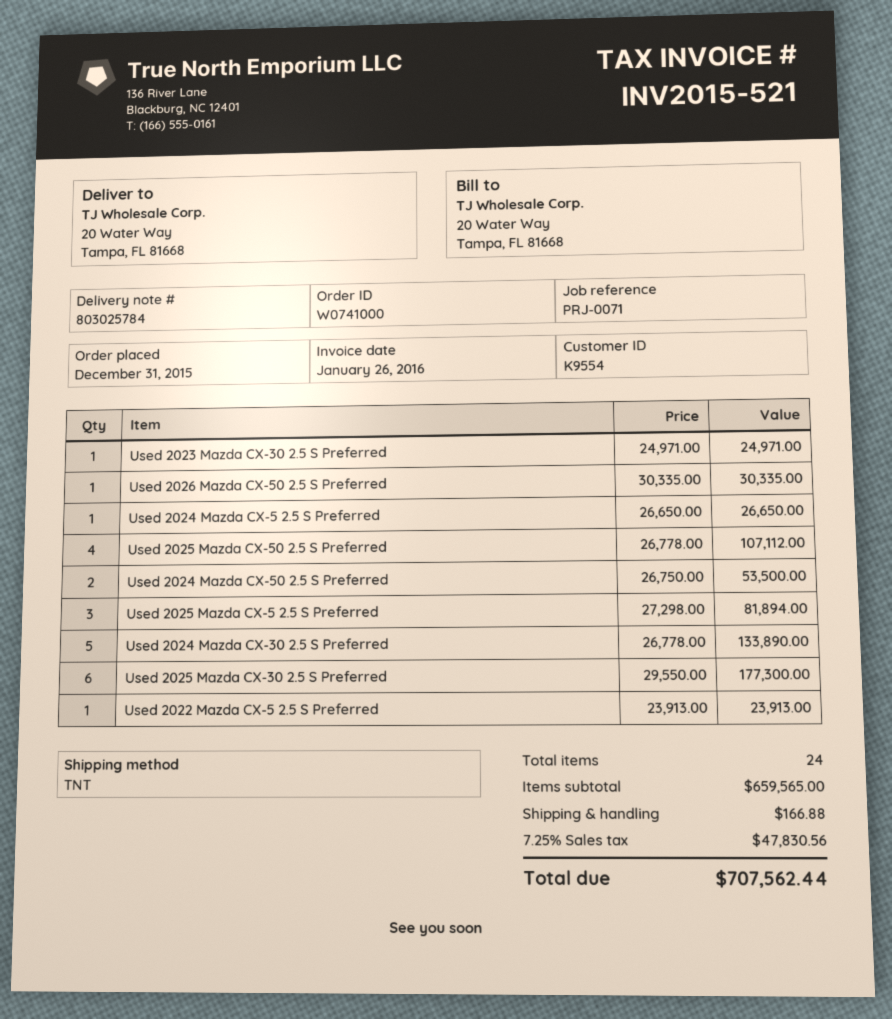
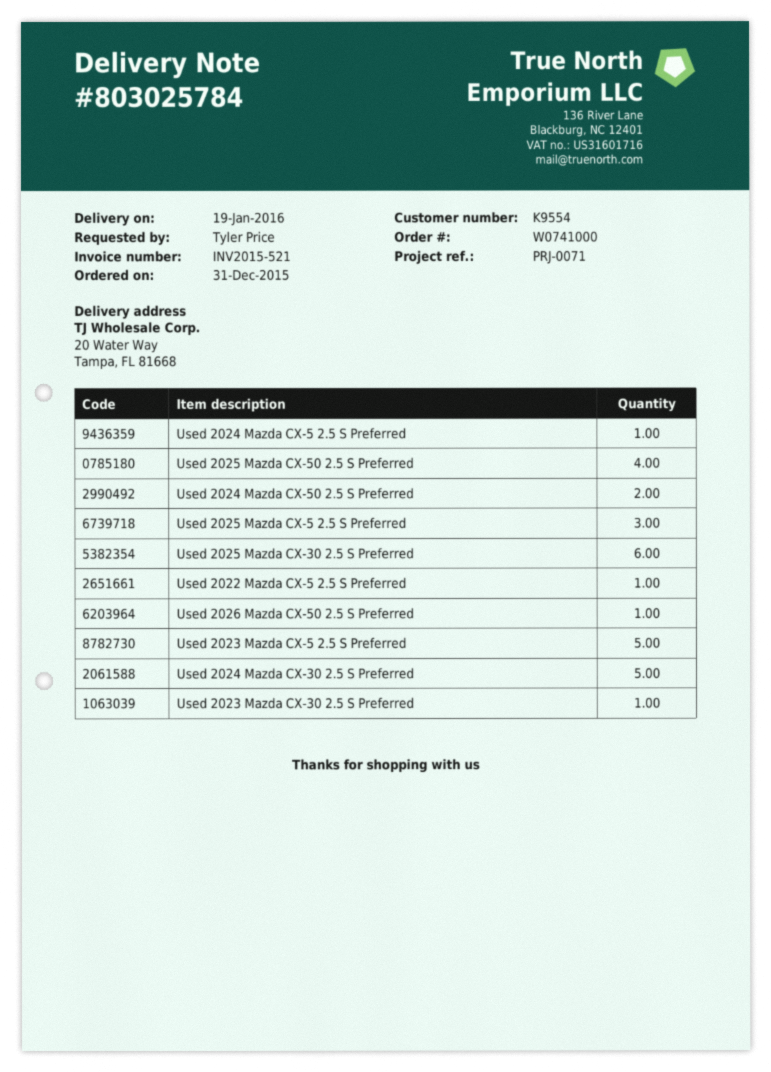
Used 2023 Mazda CX-5 2.5 S Preferred: none -> 5

